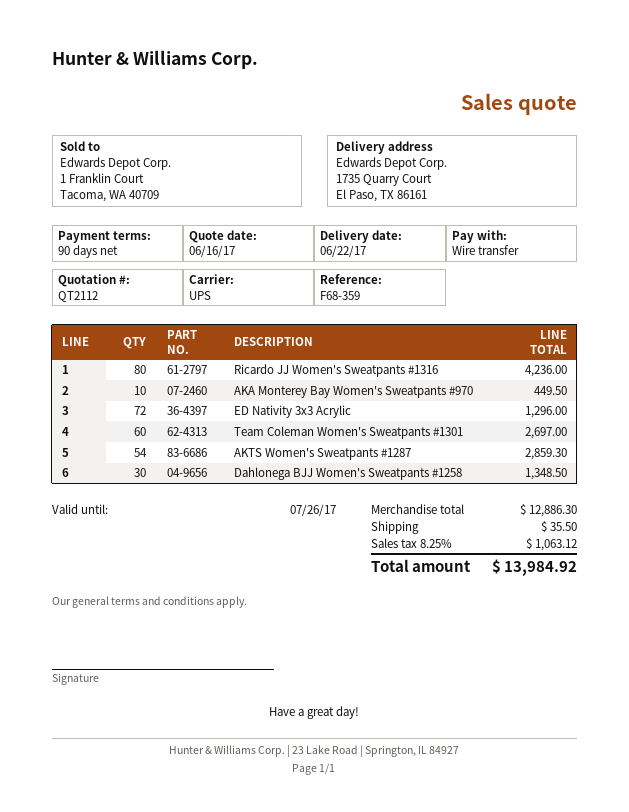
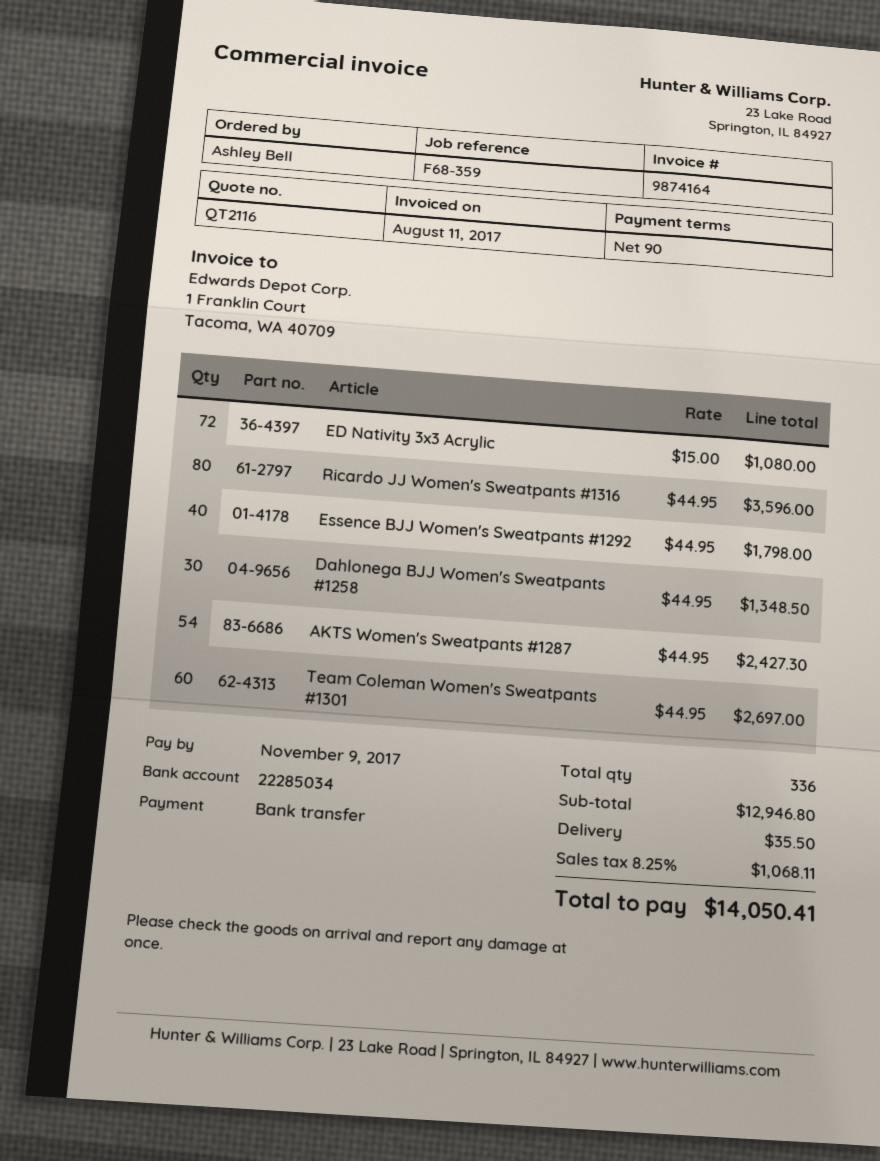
quote number: QT2112 -> QT2116
Ricardo JJ Women's Sweatpants #1316: 80 for 4236.00 -> 80 for 3596.00
AKA Monterey Bay Women's Sweatpants #970: 10 for 449.50 -> none
ED Nativity 3x3 Acrylic: 72 for 1296.00 -> 72 for 1080.00
AKTS Women's Sweatpants #1287: 54 for 2859.30 -> 54 for 2427.30
Essence BJJ Women's Sweatpants #1292: none -> 40 for 1798.00
subtotal: 12886.30 -> 12946.80
tax: 8.25% = 1063.12 -> 8.25% = 1068.11
total: 13984.92 -> 14050.41

